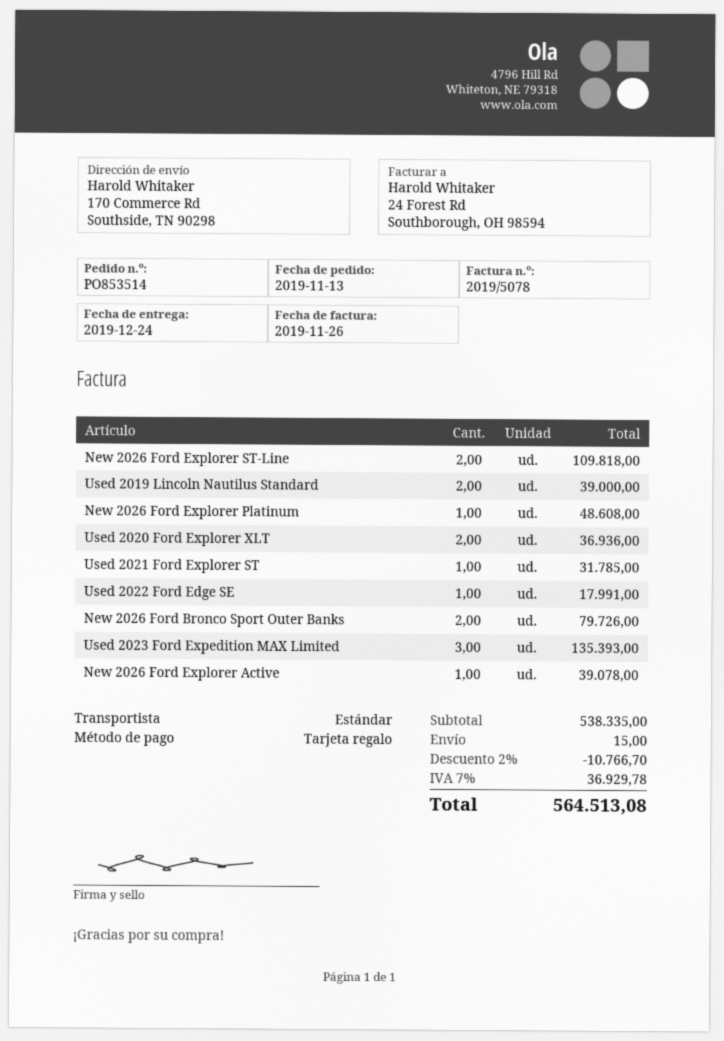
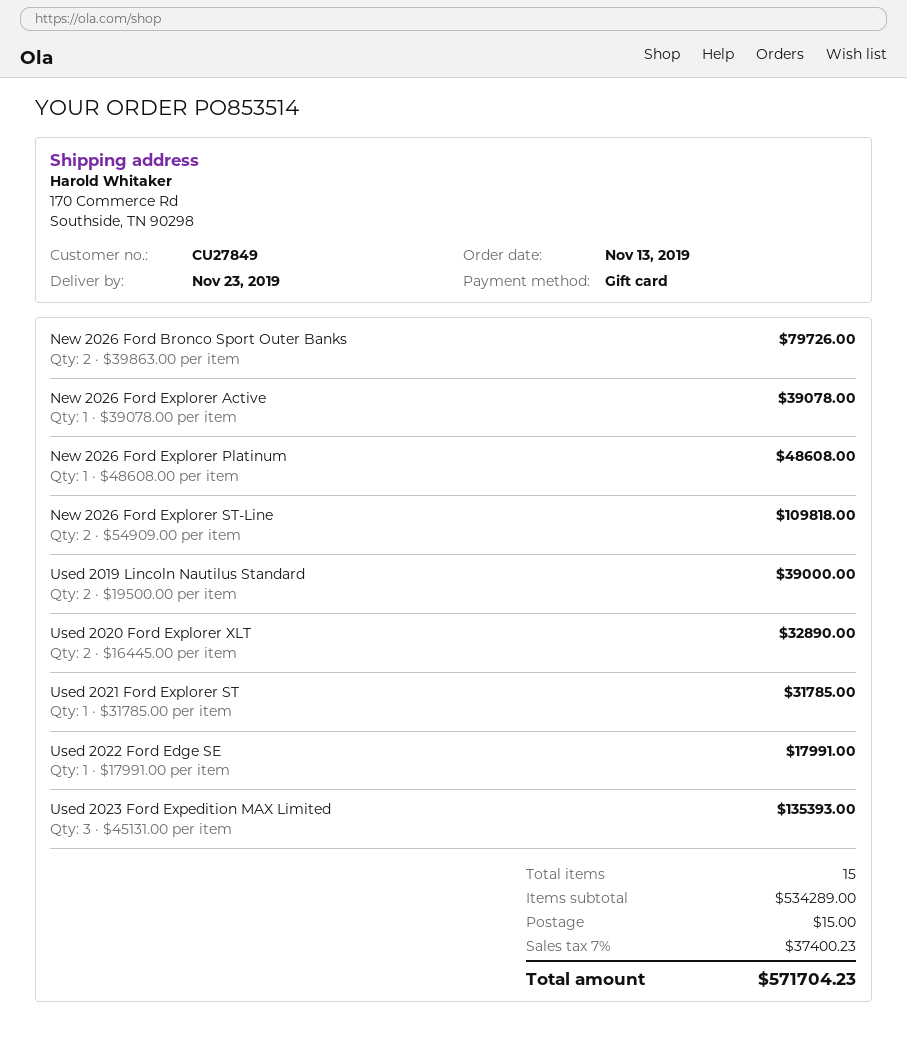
delivery date: 2019-12-24 -> 2019-11-23
Used 2020 Ford Explorer XLT: 2 for 36936.00 -> 2 for 32890.00
subtotal: 538335.00 -> 534289.00
discount: 2% = 10766.70 -> none
tax: 7% = 36929.78 -> 7% = 37400.23
total: 564513.08 -> 571704.23

